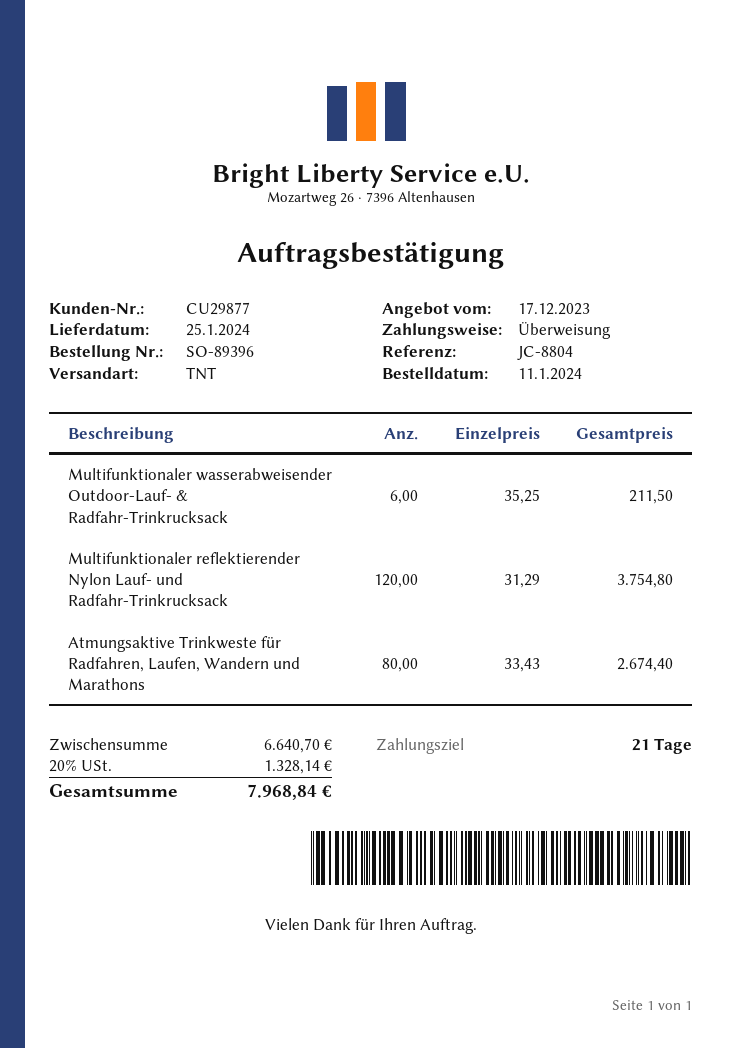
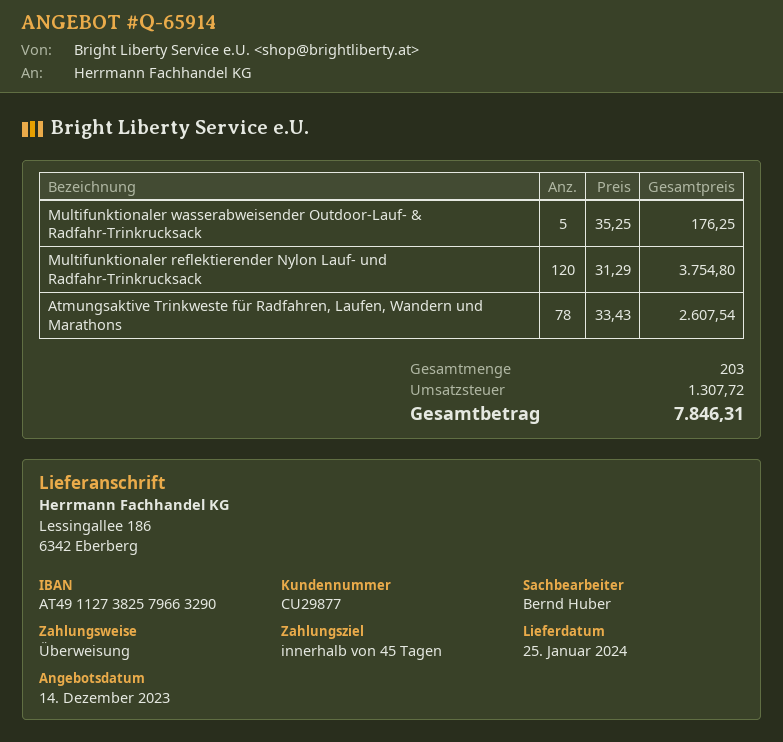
quote date: 2023-12-17 -> 2023-12-14
payment terms: 21 days -> 45 days
Multifunktionaler wasserabweisender Outdoor-Lauf- & Radfahr-Trinkrucksack: 6 x 35.25 = 211.50 -> 5 x 35.25 = 176.25
Atmungsaktive Trinkweste für Radfahren, Laufen, Wandern und Marathons: 80 x 33.43 = 2674.40 -> 78 x 33.43 = 2607.54
tax: 1328.14 -> 1307.72
total: 7968.84 -> 7846.31

